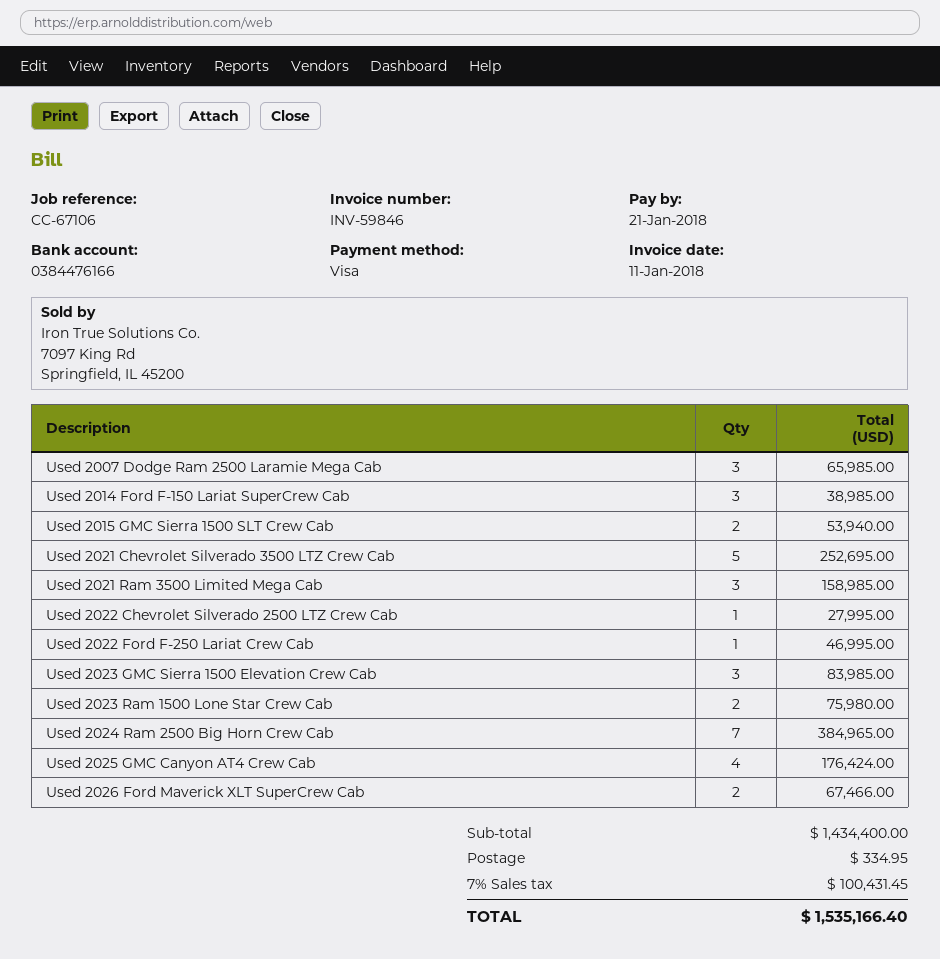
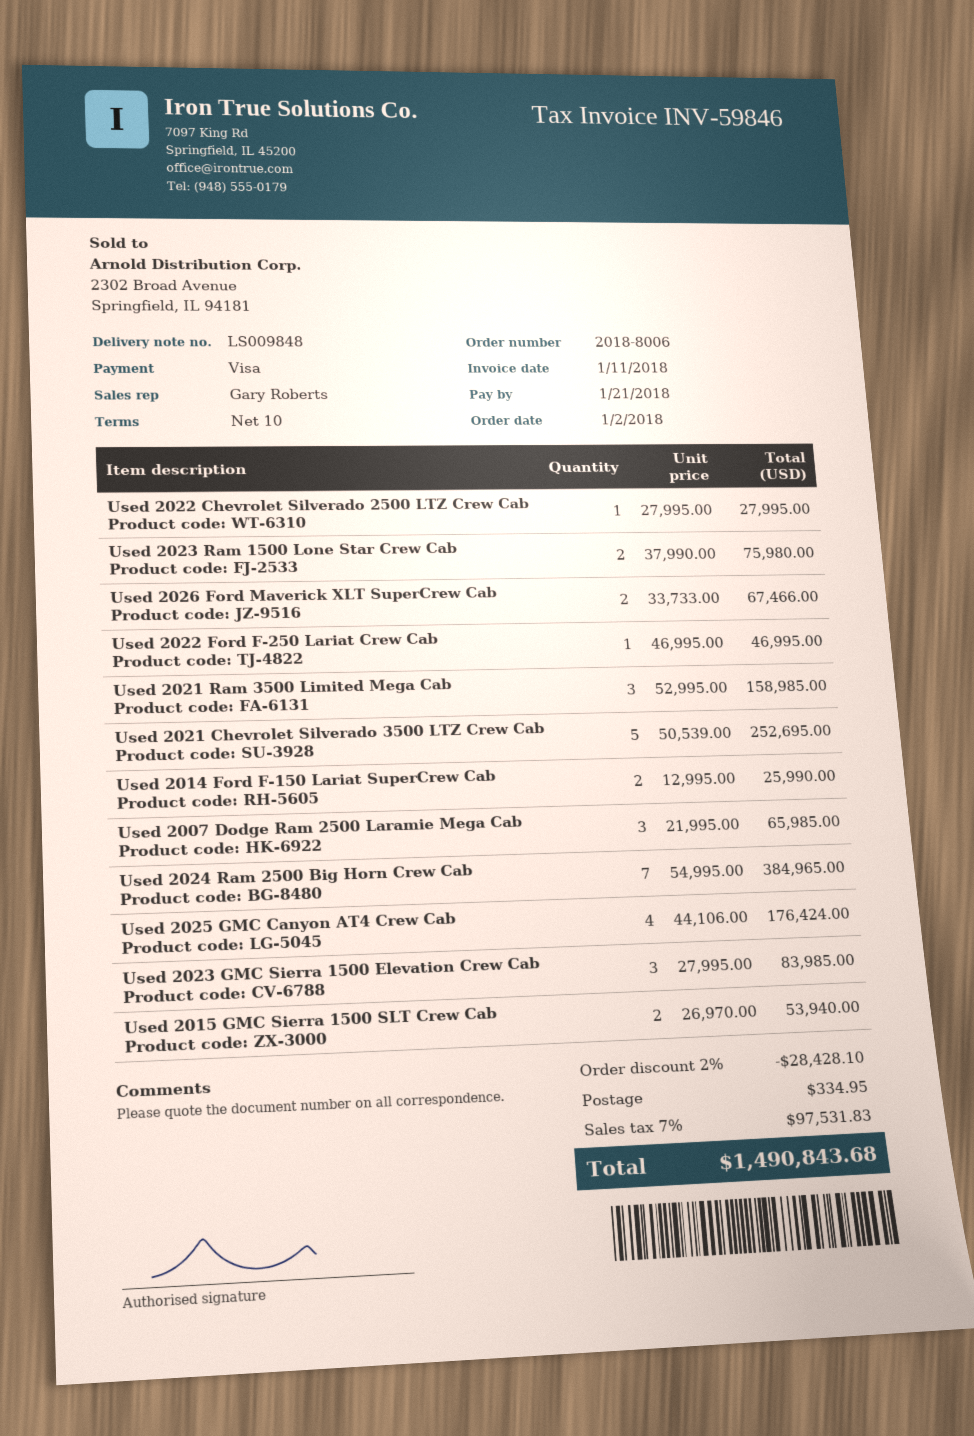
Used 2014 Ford F-150 Lariat SuperCrew Cab: 3 for 38985.00 -> 2 for 25990.00
discount: none -> 2% = 28428.10
tax: 7% = 100431.45 -> 7% = 97531.83
total: 1535166.40 -> 1490843.68

